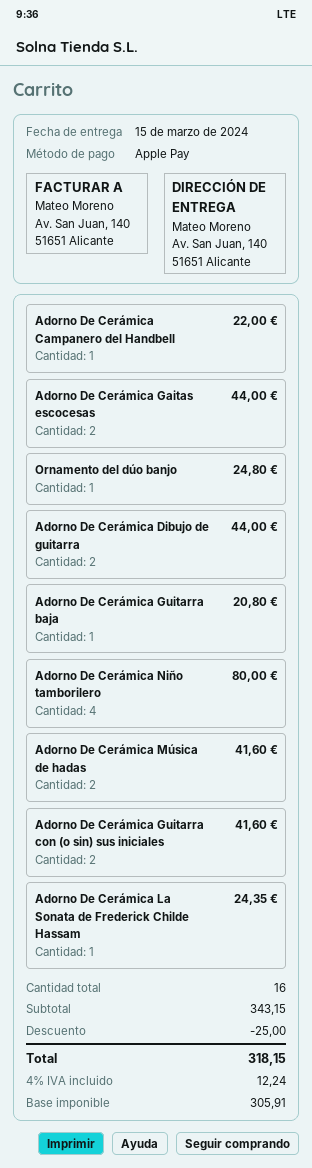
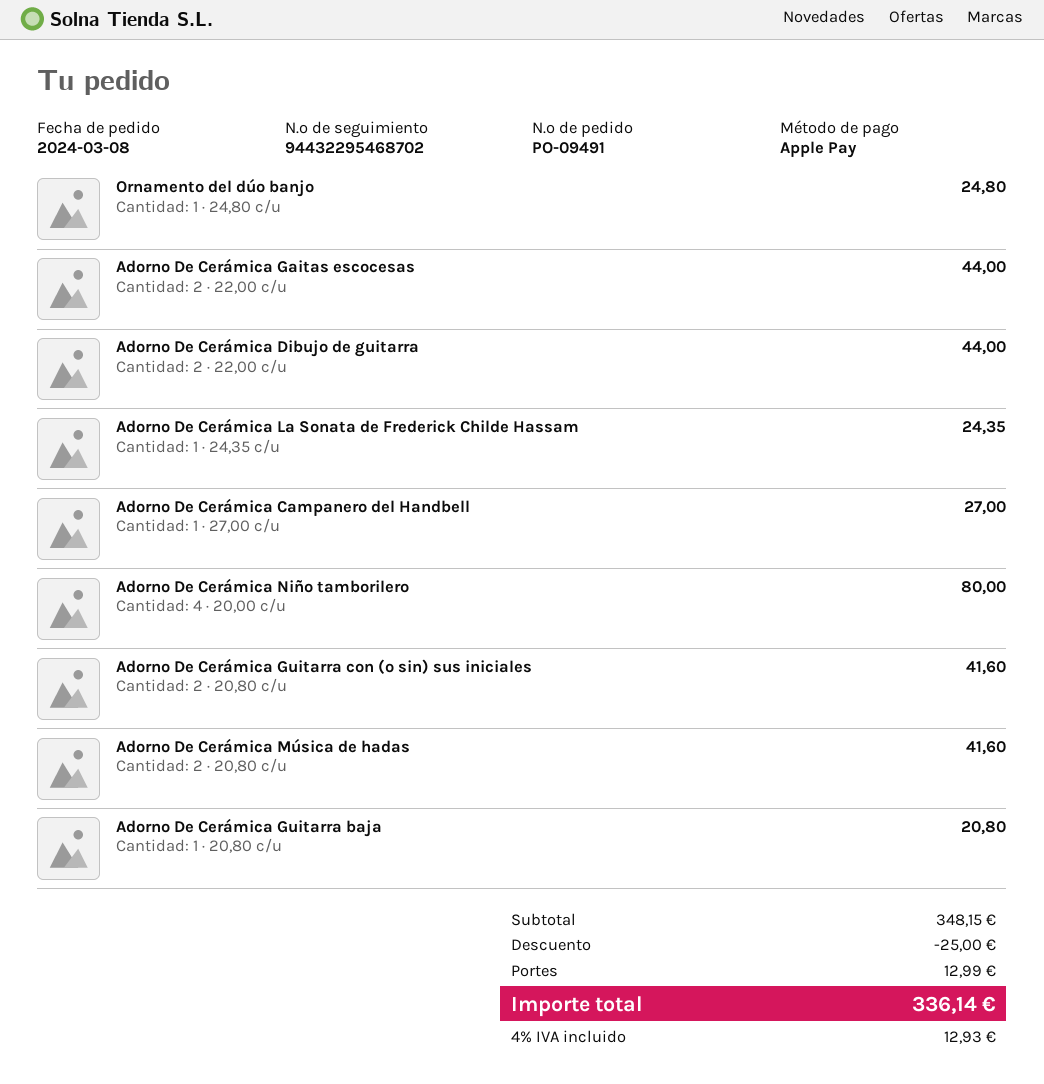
Adorno De Cerámica Campanero del Handbell: 1 for 22.00 -> 1 for 27.00
subtotal: 343.15 -> 348.15
shipping: none -> 12.99
tax: 4% = 12.24 -> 4% = 12.93
total: 318.15 -> 336.14

